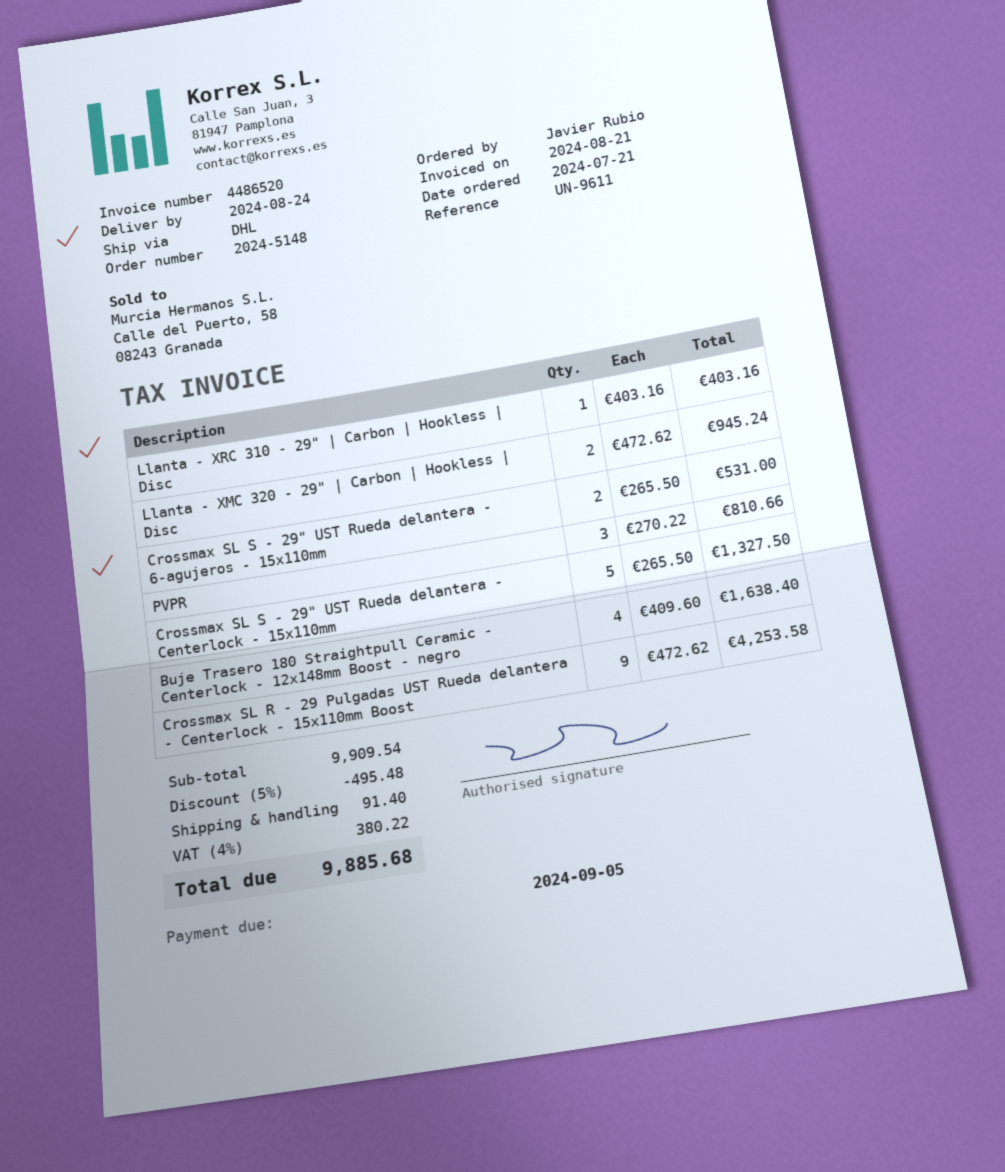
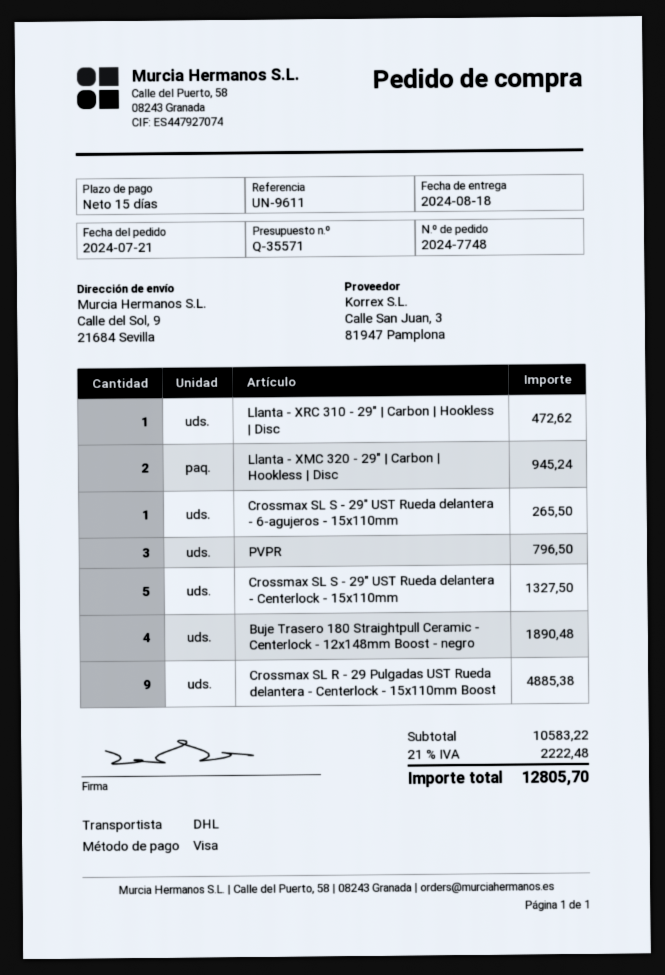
order number: 2024-5148 -> 2024-7748
delivery date: 2024-08-24 -> 2024-08-18
Llanta - XRC 310 - 29" | Carbon | Hookless | Disc: 1 for 403.16 -> 1 for 472.62
Crossmax SL S - 29" UST Rueda delantera - 6-agujeros - 15x110mm: 2 for 531.00 -> 1 for 265.50
PVPR: 3 for 810.66 -> 3 for 796.50
Buje Trasero 180 Straightpull Ceramic - Centerlock - 12x148mm Boost - negro: 4 for 1638.40 -> 4 for 1890.48
Crossmax SL R - 29 Pulgadas UST Rueda delantera - Centerlock - 15x110mm Boost: 9 for 4253.58 -> 9 for 4885.38
subtotal: 9909.54 -> 10583.22
discount: 5% = 495.48 -> none
shipping: 91.40 -> none
tax: 4% = 380.22 -> 21% = 2222.48
total: 9885.68 -> 12805.70

